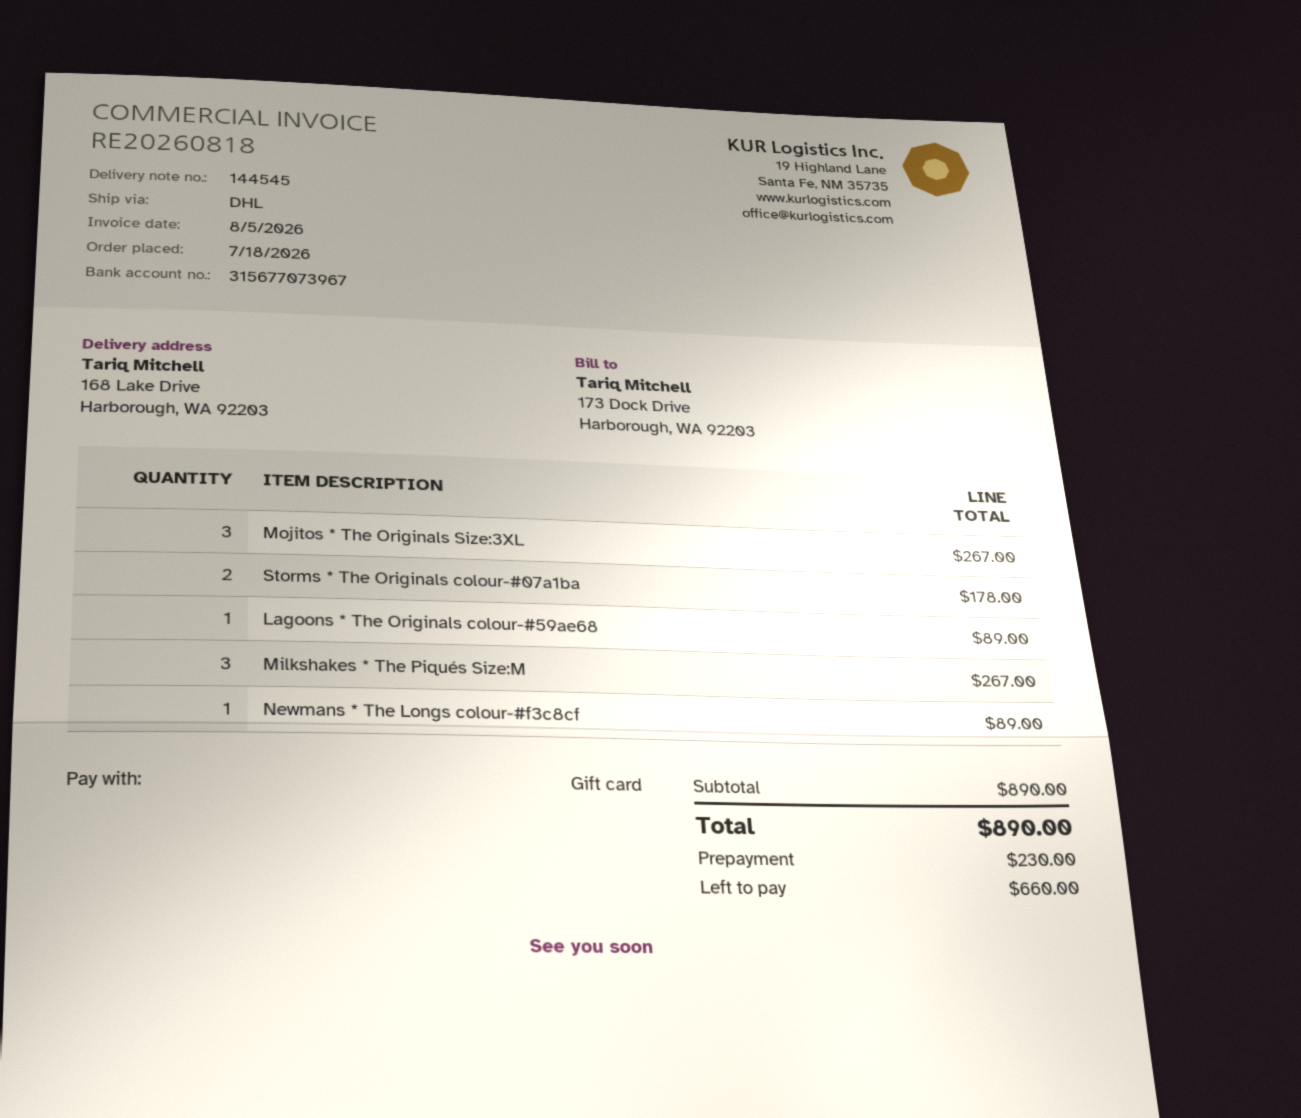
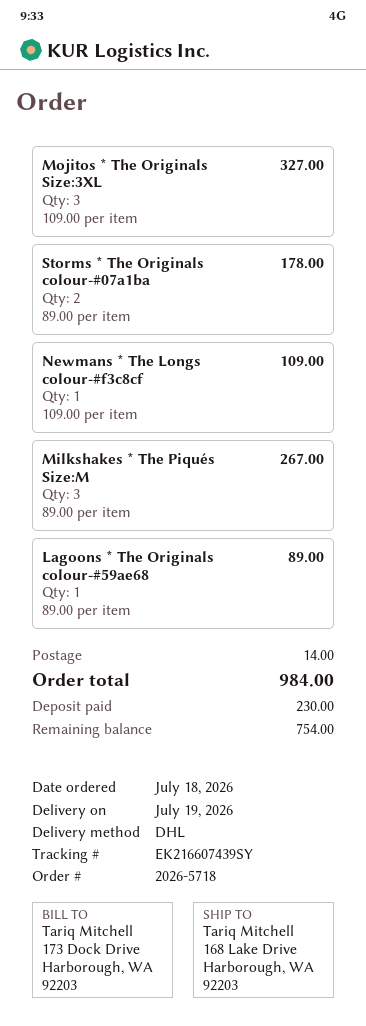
Mojitos * The Originals Size:3XL: 3 for 267.00 -> 3 for 327.00
Newmans * The Longs colour-#f3c8cf: 1 for 89.00 -> 1 for 109.00
shipping: none -> 14.00
total: 890.00 -> 984.00
balance: 660.00 -> 754.00

